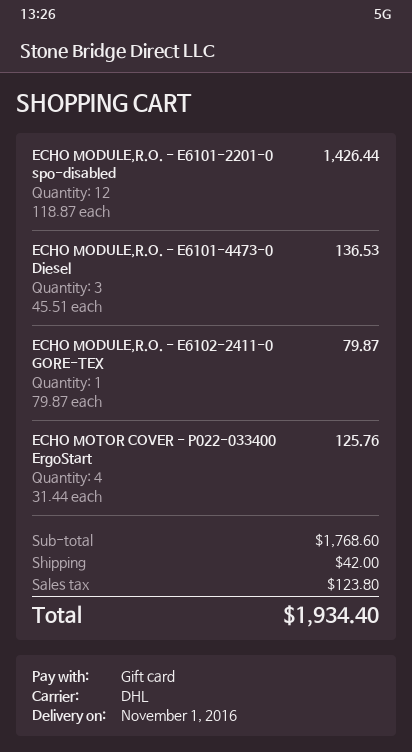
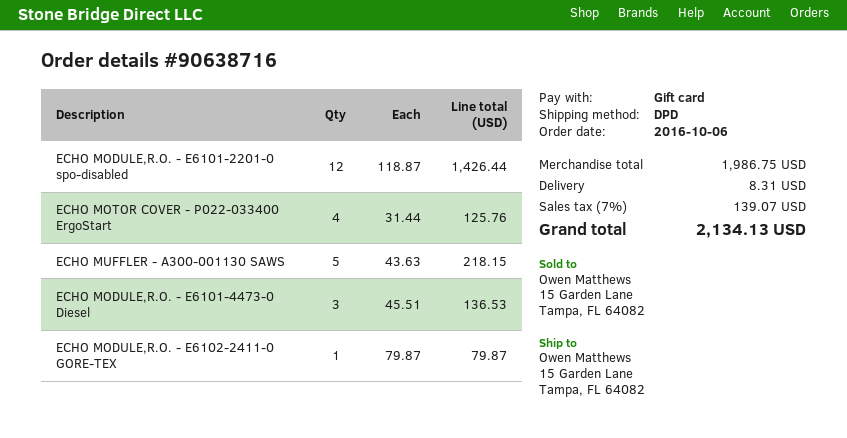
shipping method: DHL -> DPD
ECHO MUFFLER - A300-001130 SAWS: none -> 5 x 43.63 = 218.15
subtotal: 1768.60 -> 1986.75
shipping: 42.00 -> 8.31
tax: 123.80 -> 139.07
total: 1934.40 -> 2134.13

